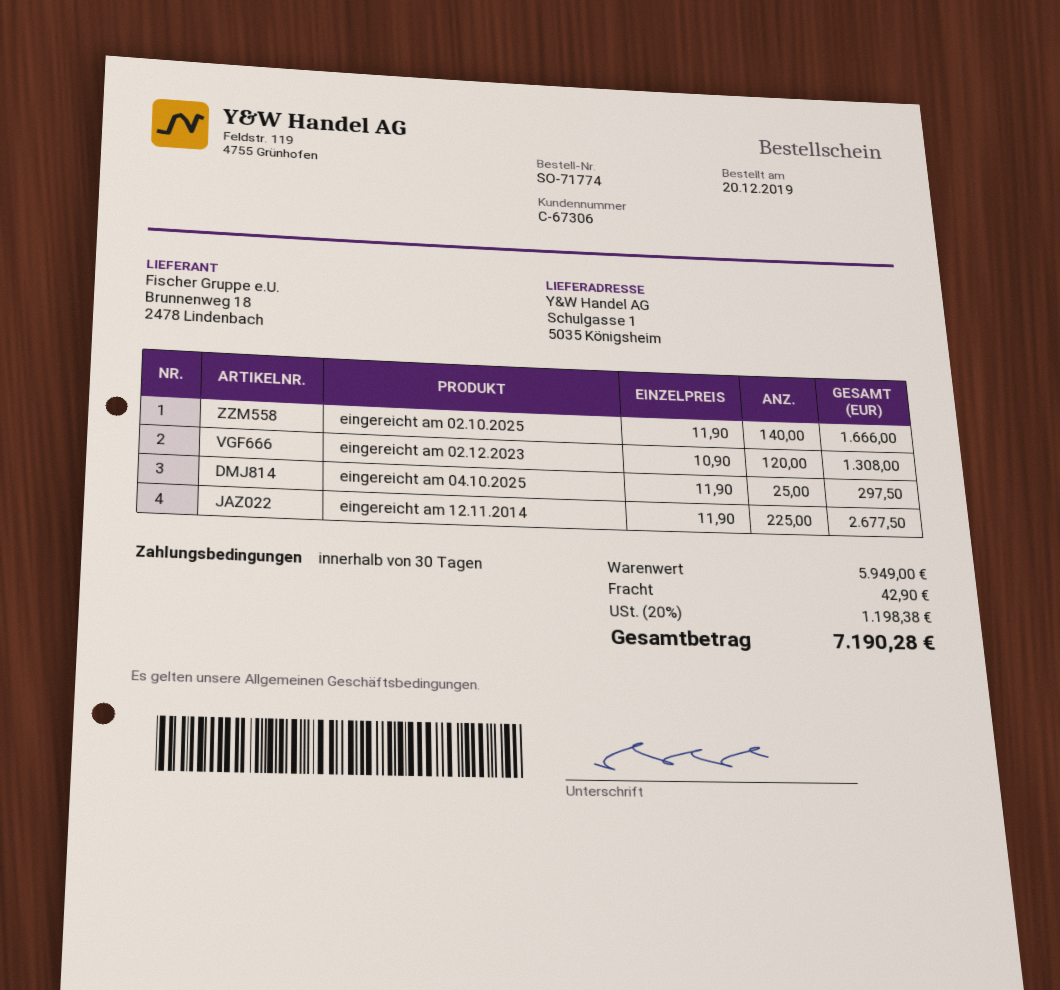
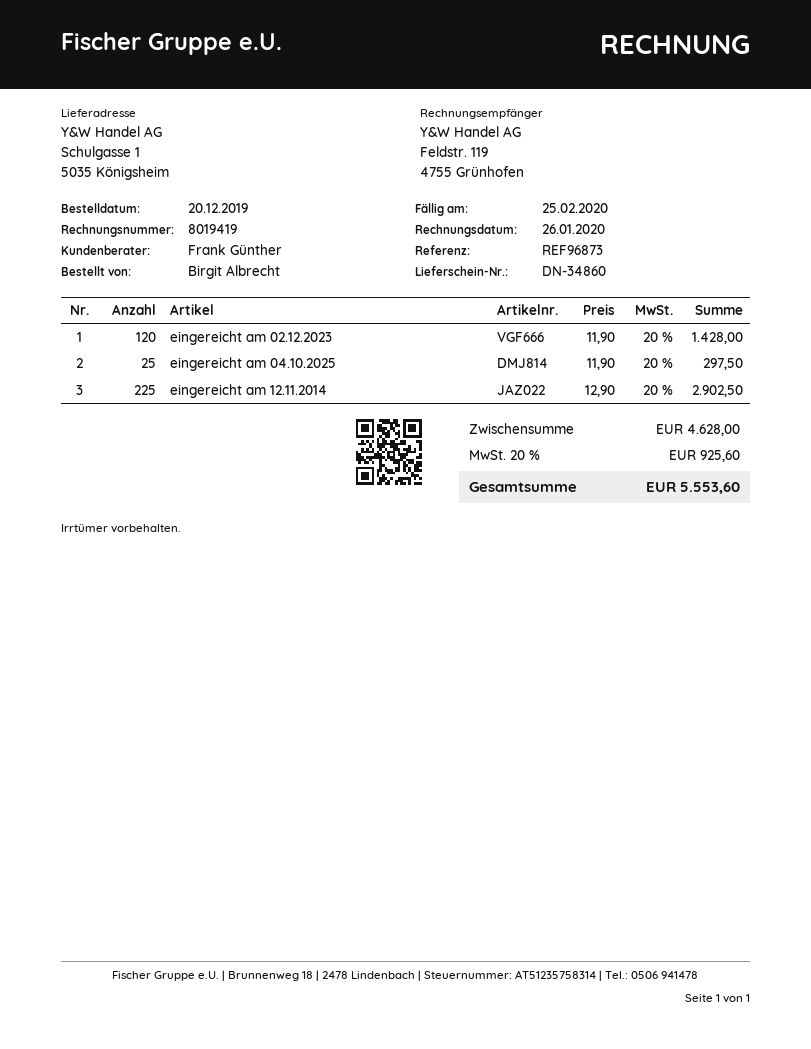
eingereicht am 02.10.2025: 140 x 11.90 = 1666.00 -> none
eingereicht am 02.12.2023: 120 x 10.90 = 1308.00 -> 120 x 11.90 = 1428.00
eingereicht am 12.11.2014: 225 x 11.90 = 2677.50 -> 225 x 12.90 = 2902.50
subtotal: 5949.00 -> 4628.00
shipping: 42.90 -> none
tax: 20% = 1198.38 -> 20% = 925.60
total: 7190.28 -> 5553.60

